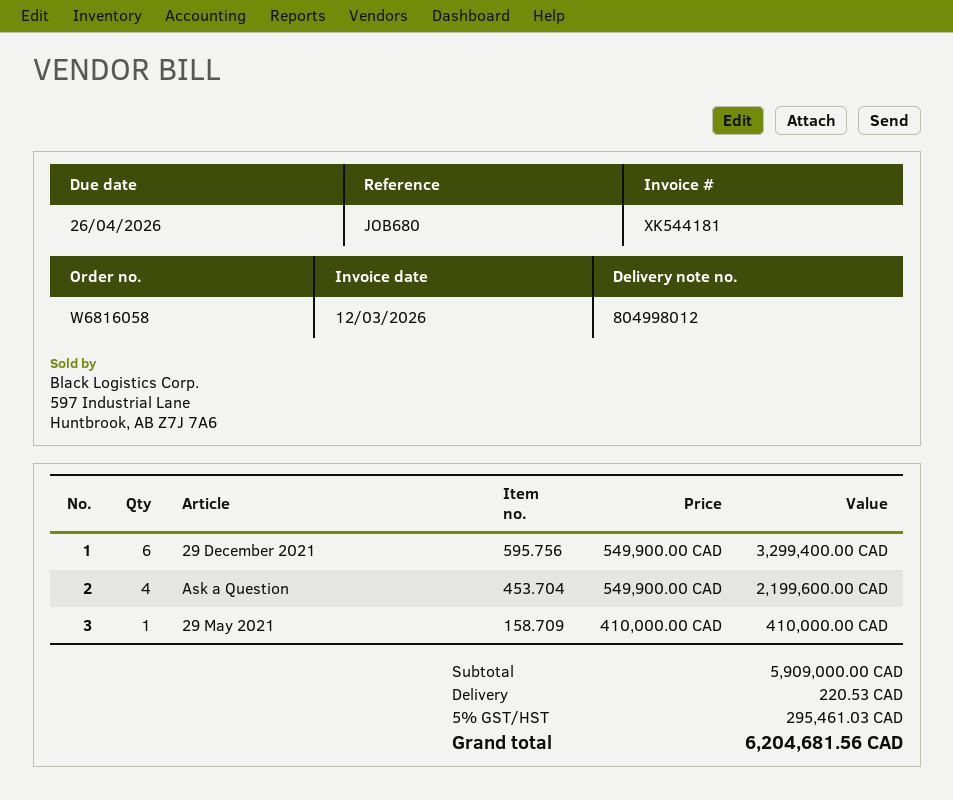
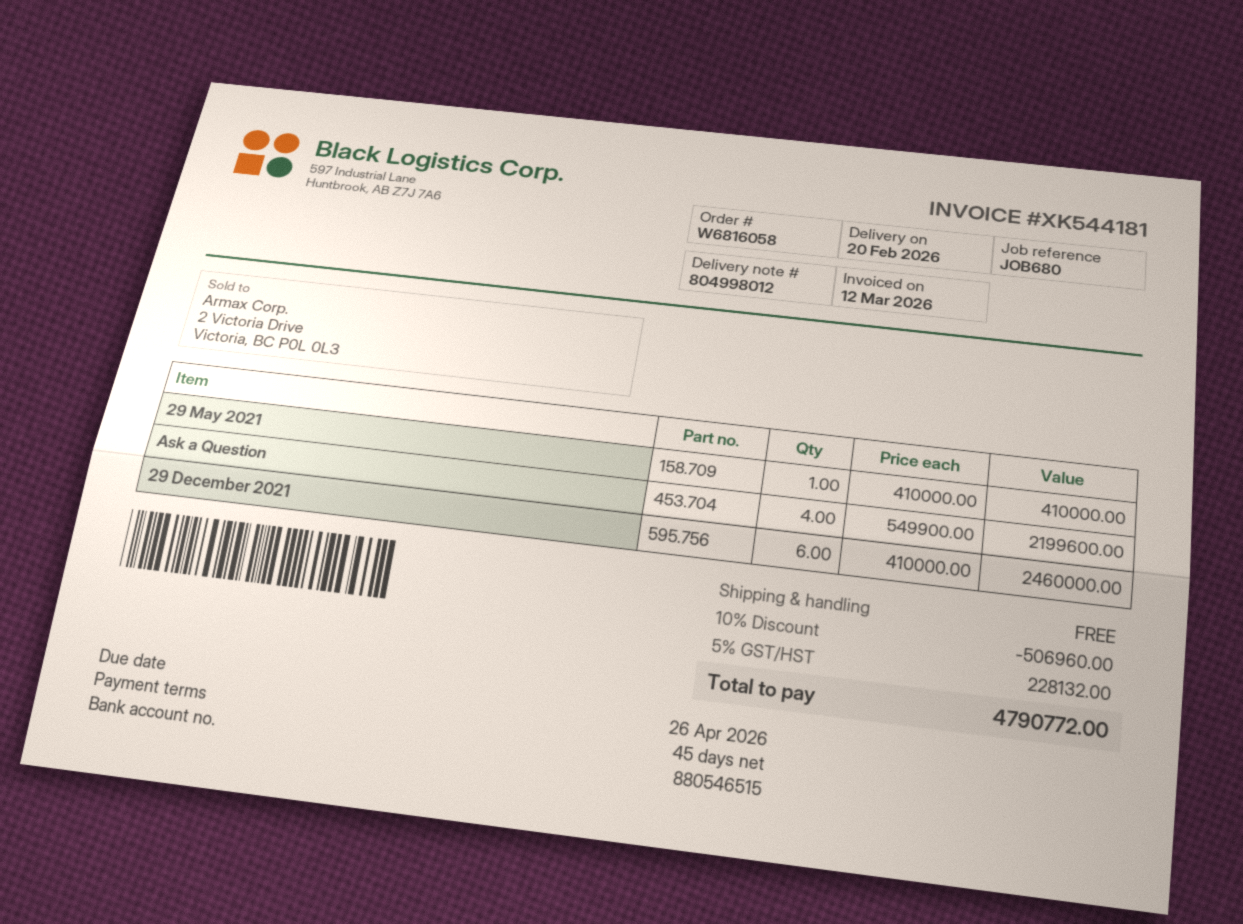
29 December 2021: 6 x 549900.00 = 3299400.00 -> 6 x 410000.00 = 2460000.00
discount: none -> 10% = 506960.00
shipping: 220.53 -> 0.00
tax: 5% = 295461.03 -> 5% = 228132.00
total: 6204681.56 -> 4790772.00

